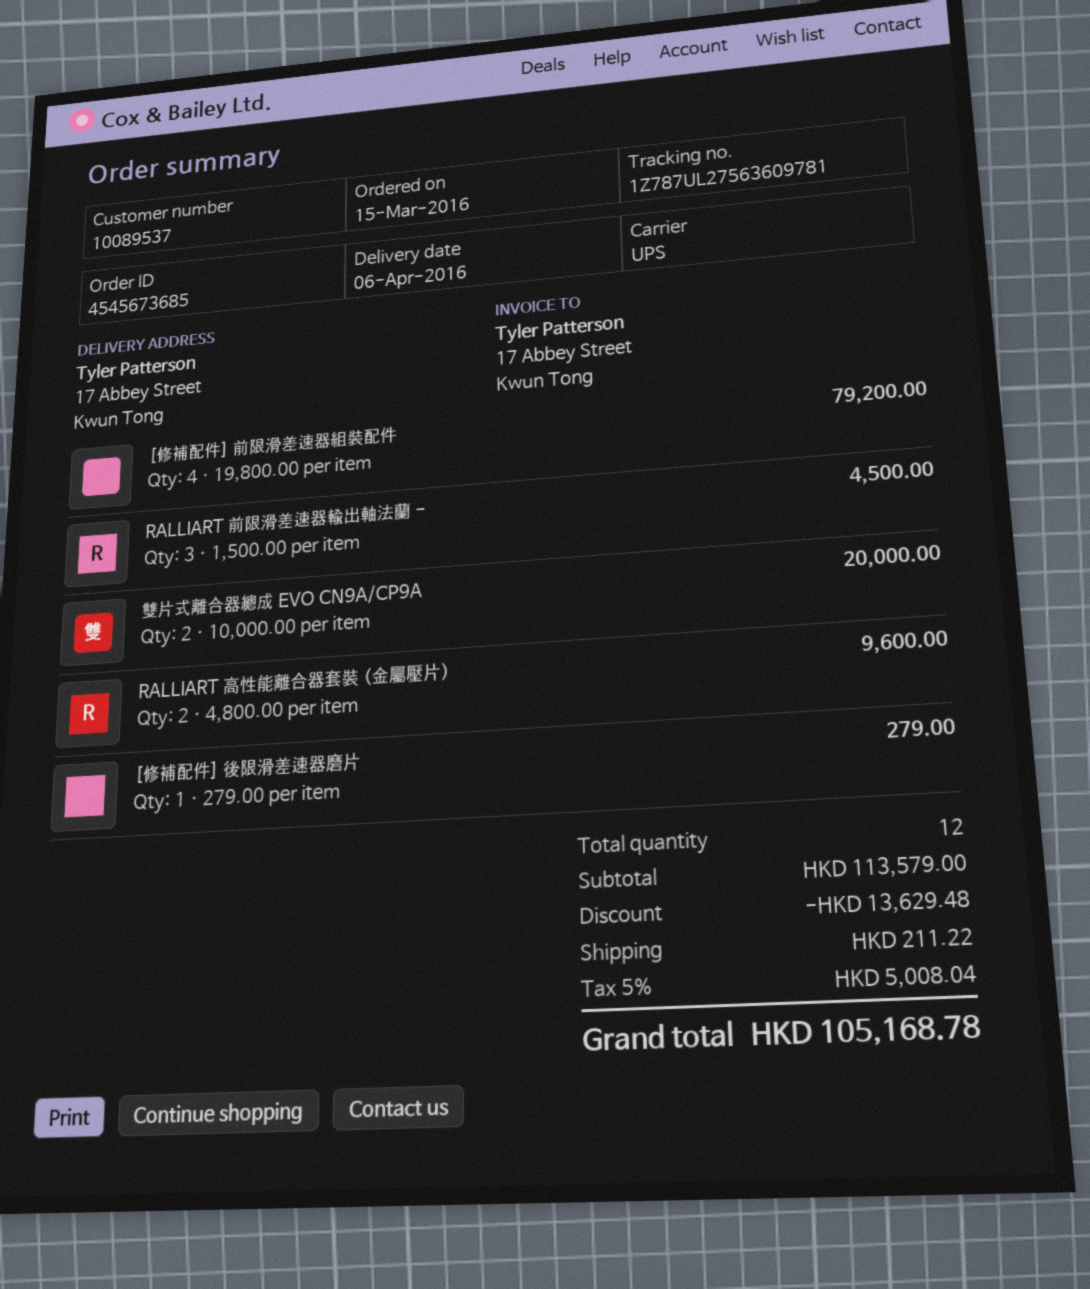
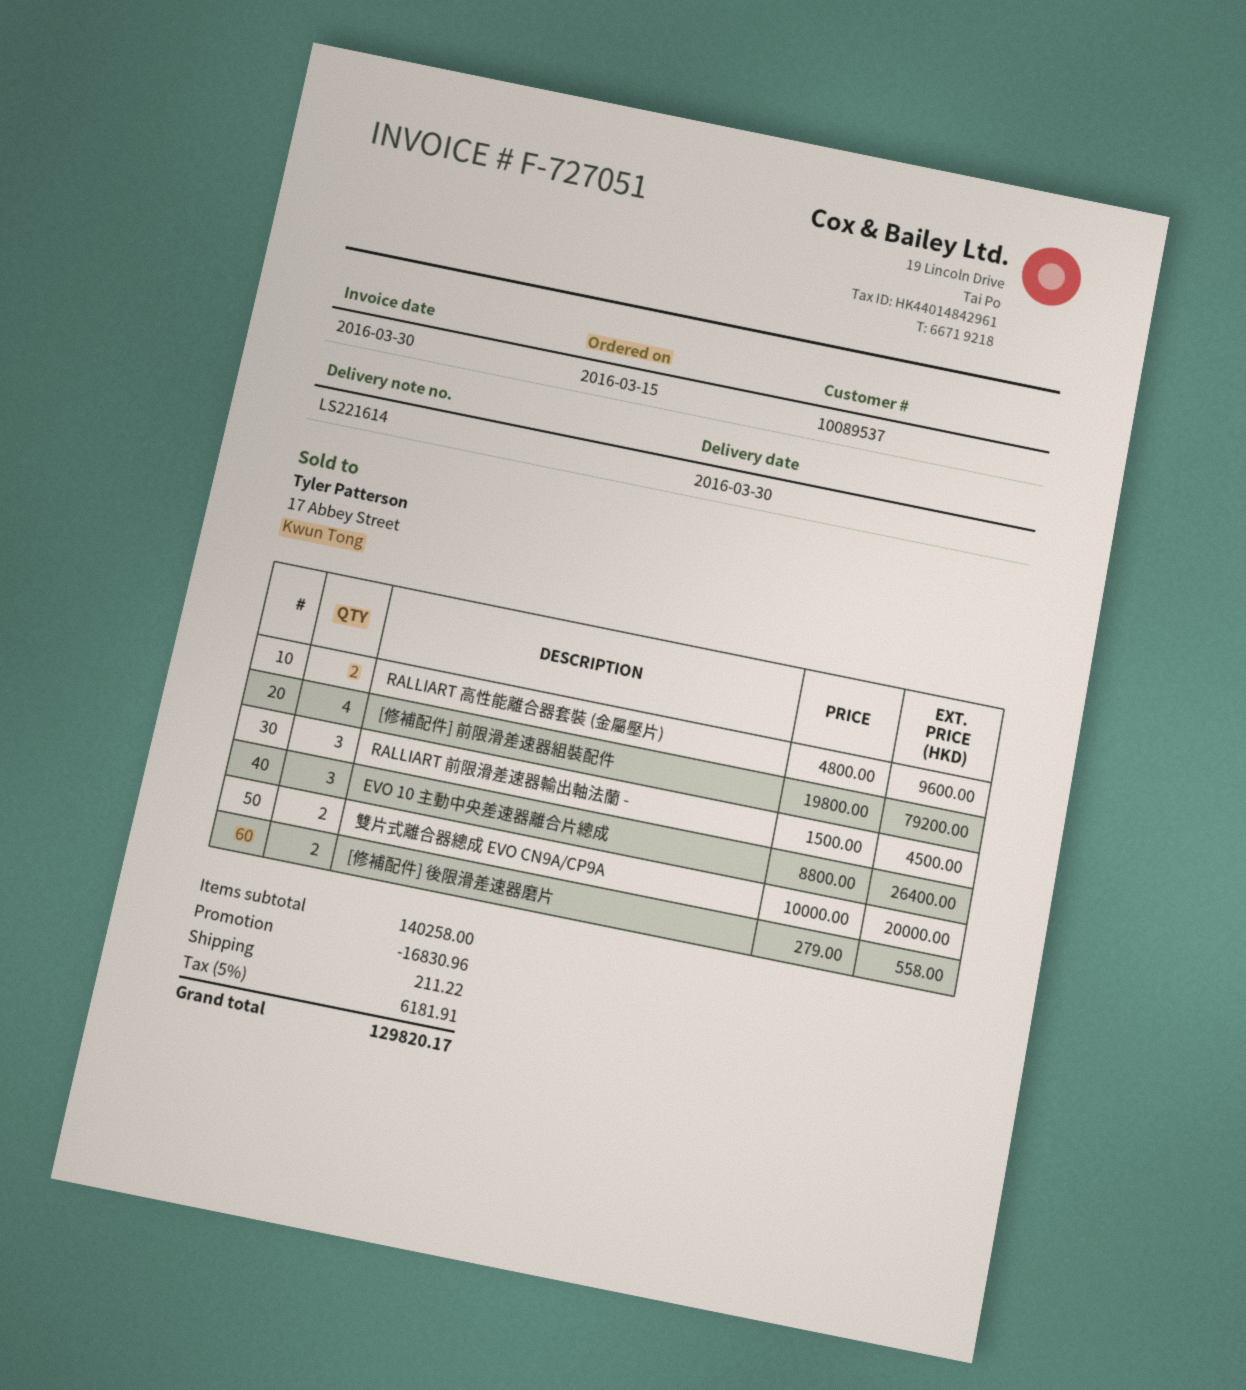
delivery date: 2016-04-06 -> 2016-03-30
[修補配件] 後限滑差速器磨片: 1 x 279.00 = 279.00 -> 2 x 279.00 = 558.00
EVO 10 主動中央差速器離合片總成: none -> 3 x 8800.00 = 26400.00
subtotal: 113579.00 -> 140258.00
discount: 13629.48 -> 16830.96
tax: 5% = 5008.04 -> 5% = 6181.91
total: 105168.78 -> 129820.17

